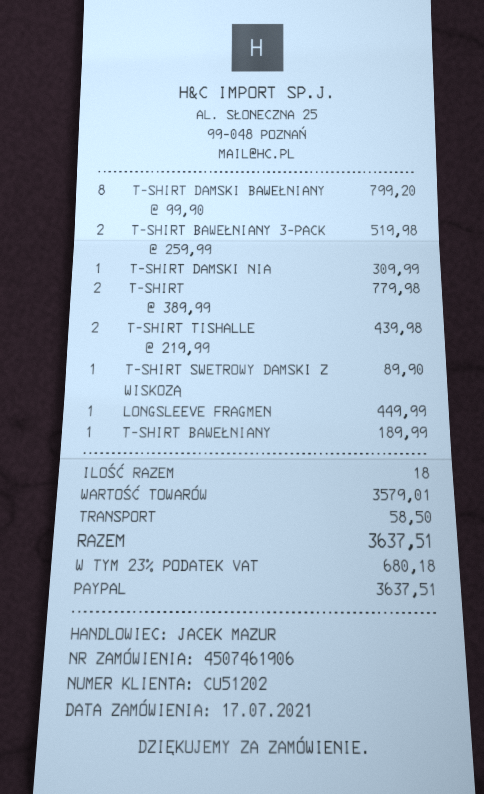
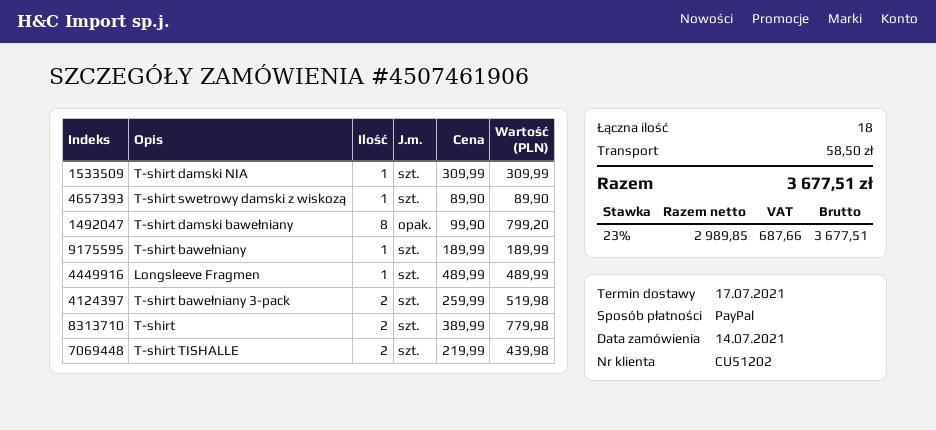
order date: 2021-07-17 -> 2021-07-14
LONGSLEEVE FRAGMEN: 1 x 449.99 = 449.99 -> 1 x 489.99 = 489.99
tax: 23% = 680.18 -> 23% = 687.66
total: 3637.51 -> 3677.51

